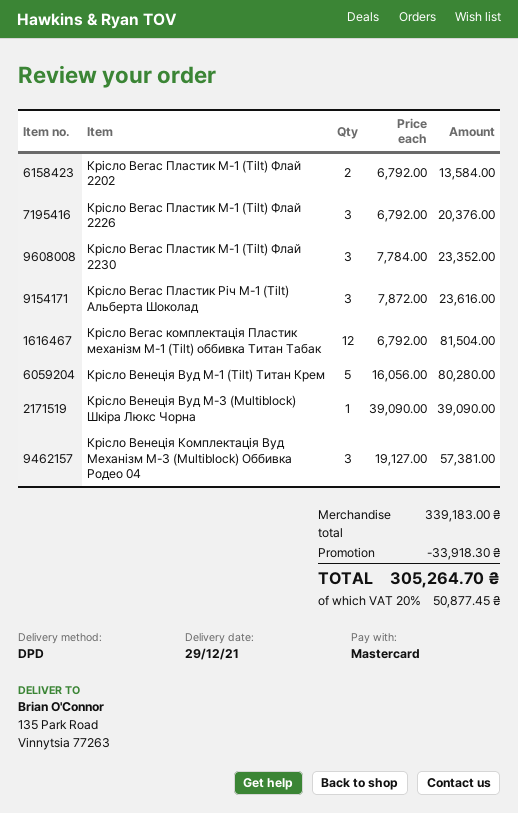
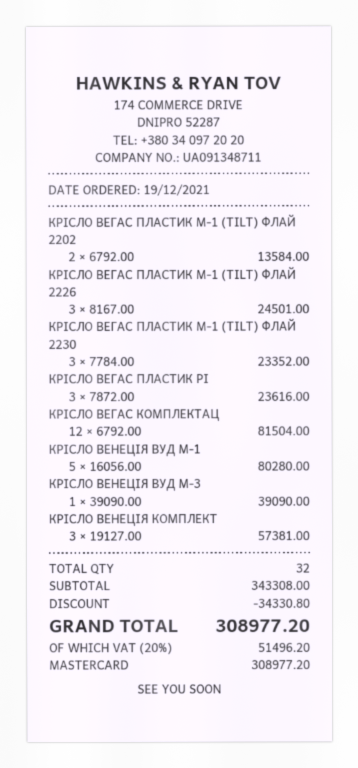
Крісло Вегас Пластик M-1 (Tilt) Флай 2226: 3 x 6792.00 = 20376.00 -> 3 x 8167.00 = 24501.00
subtotal: 339183.00 -> 343308.00
discount: 33918.30 -> 34330.80
tax: 20% = 50877.45 -> 20% = 51496.20
total: 305264.70 -> 308977.20

